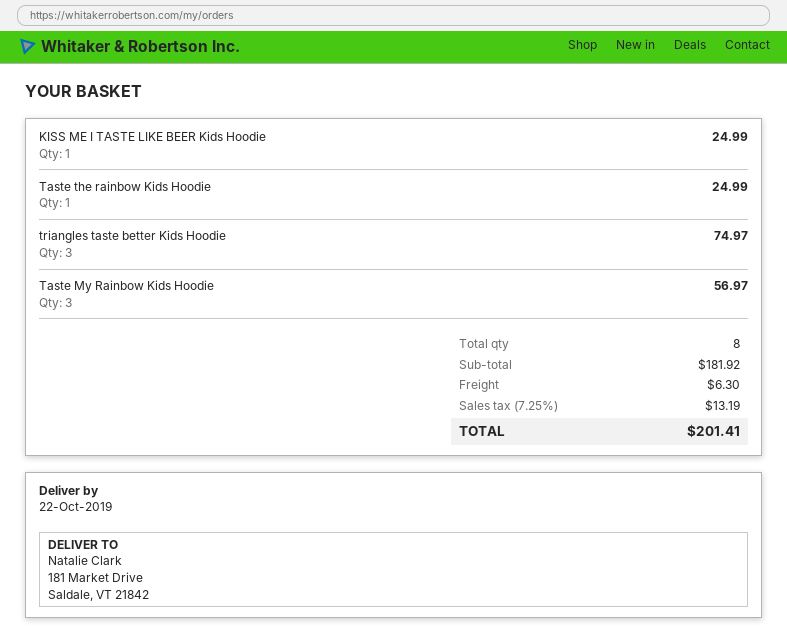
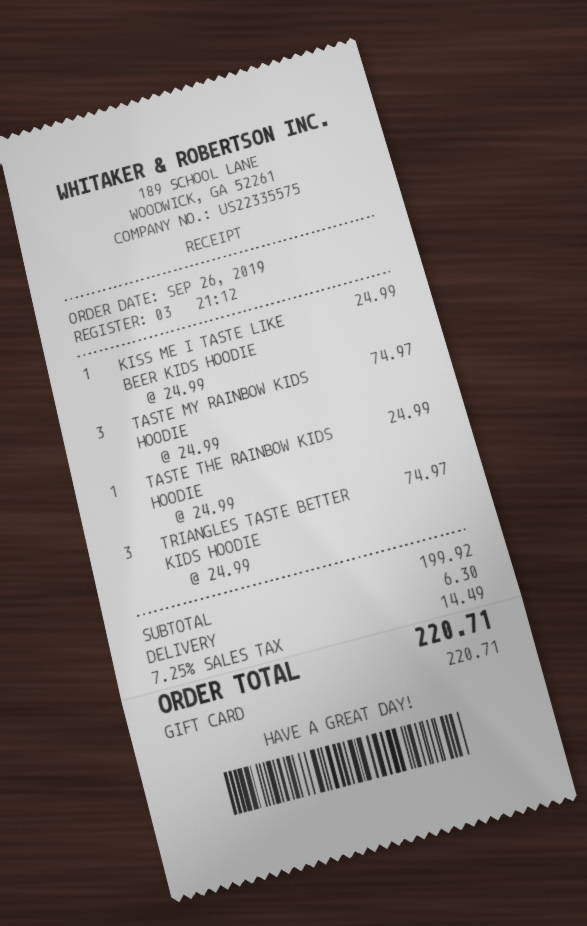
Taste My Rainbow Kids Hoodie: 3 for 56.97 -> 3 for 74.97
subtotal: 181.92 -> 199.92
tax: 7.25% = 13.19 -> 7.25% = 14.49
total: 201.41 -> 220.71

